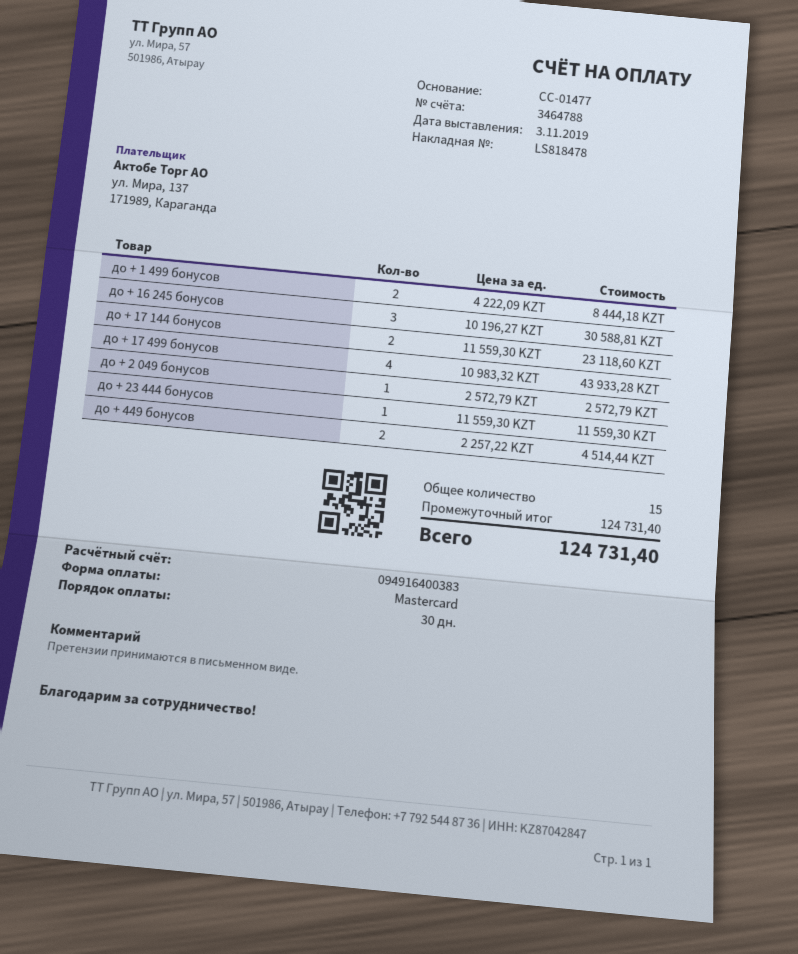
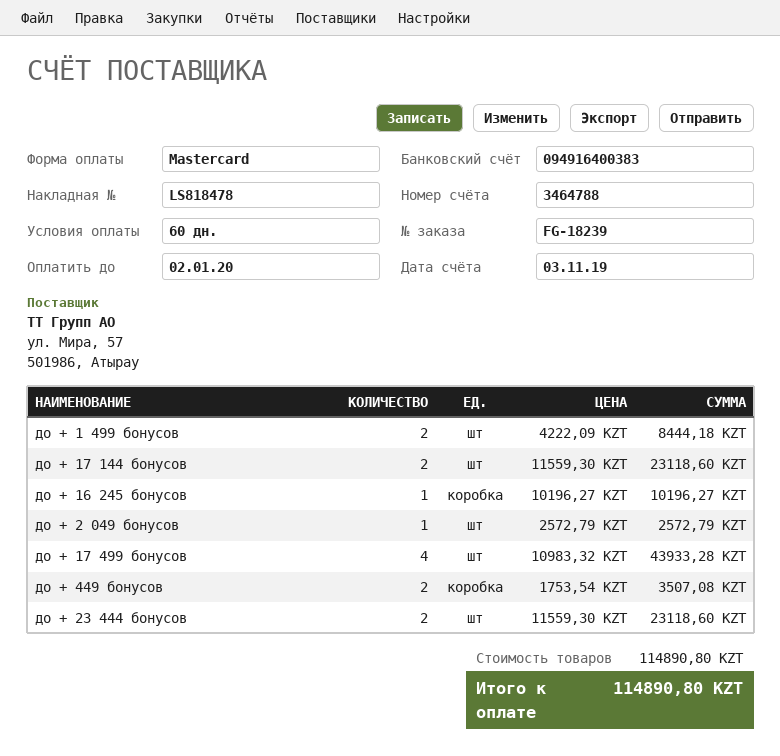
payment terms: 30 days -> 60 days
до + 16 245 бонусов: 3 x 10196.27 = 30588.81 -> 1 x 10196.27 = 10196.27
до + 23 444 бонусов: 1 x 11559.30 = 11559.30 -> 2 x 11559.30 = 23118.60
до + 449 бонусов: 2 x 2257.22 = 4514.44 -> 2 x 1753.54 = 3507.08
subtotal: 124731.40 -> 114890.80
total: 124731.40 -> 114890.80

